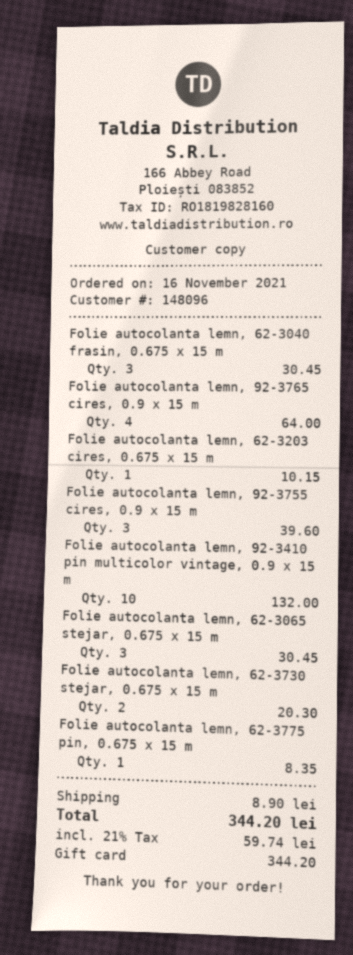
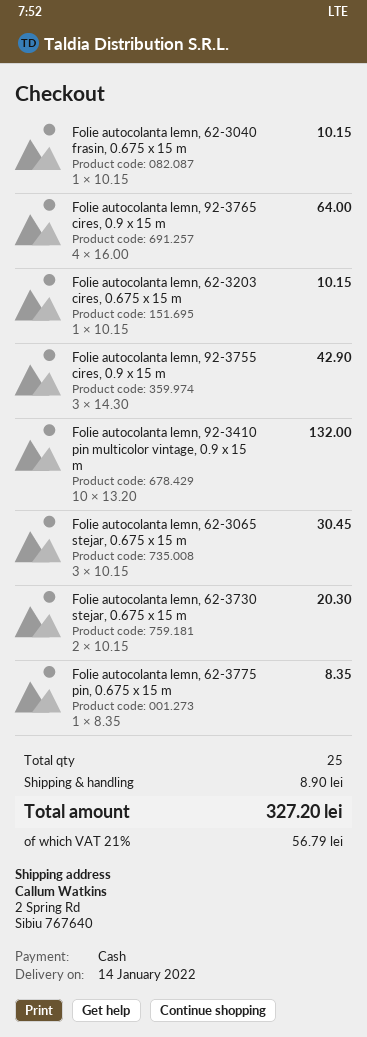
payment method: gift card -> cash
Folie autocolanta lemn, 62-3040 frasin, 0.675 x 15 m: 3 for 30.45 -> 1 for 10.15
Folie autocolanta lemn, 92-3755 cires, 0.9 x 15 m: 3 for 39.60 -> 3 for 42.90
tax: 21% = 59.74 -> 21% = 56.79
total: 344.20 -> 327.20

